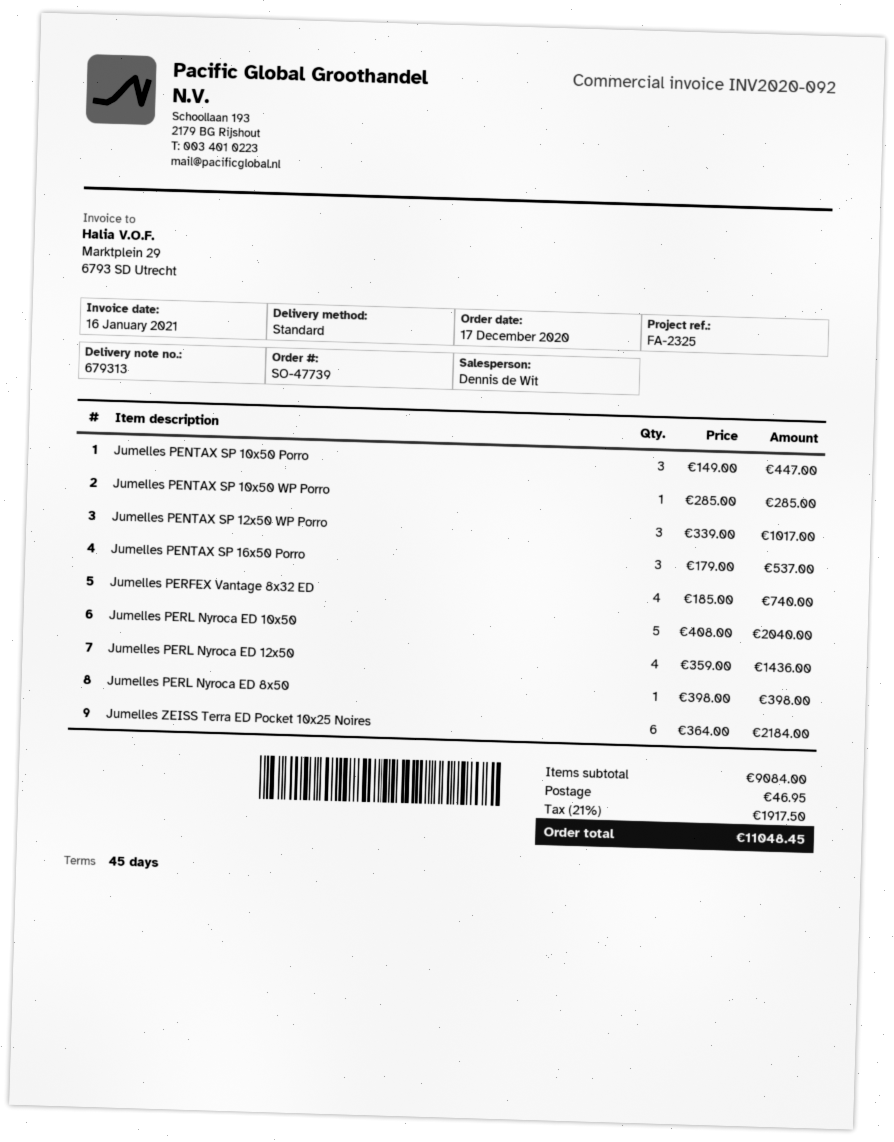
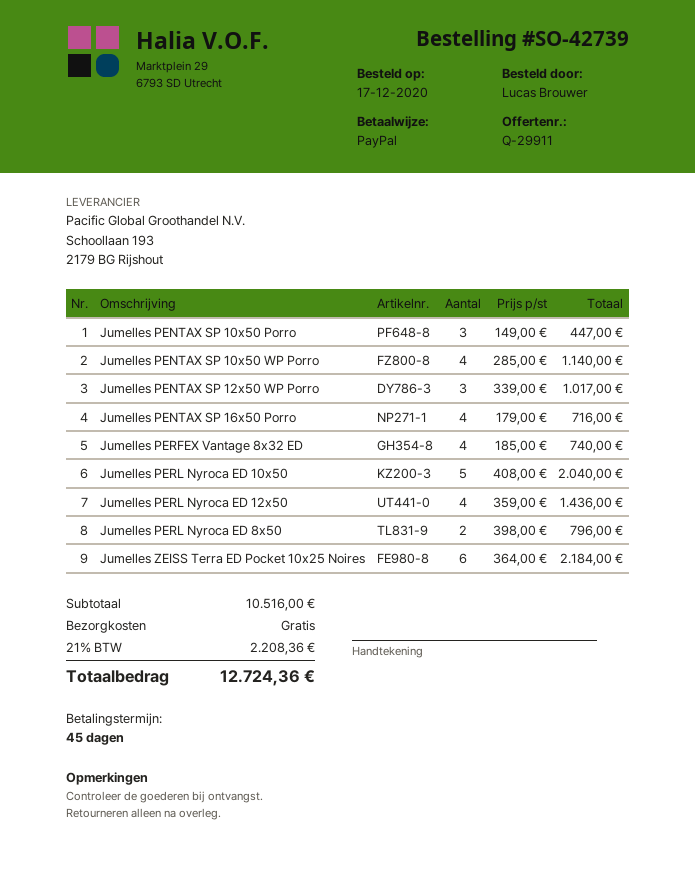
order number: SO-47739 -> SO-42739
Jumelles PENTAX SP 10x50 WP Porro: 1 x 285.00 = 285.00 -> 4 x 285.00 = 1140.00
Jumelles PENTAX SP 16x50 Porro: 3 x 179.00 = 537.00 -> 4 x 179.00 = 716.00
Jumelles PERL Nyroca ED 8x50: 1 x 398.00 = 398.00 -> 2 x 398.00 = 796.00
subtotal: 9084.00 -> 10516.00
shipping: 46.95 -> 0.00
tax: 21% = 1917.50 -> 21% = 2208.36
total: 11048.45 -> 12724.36

